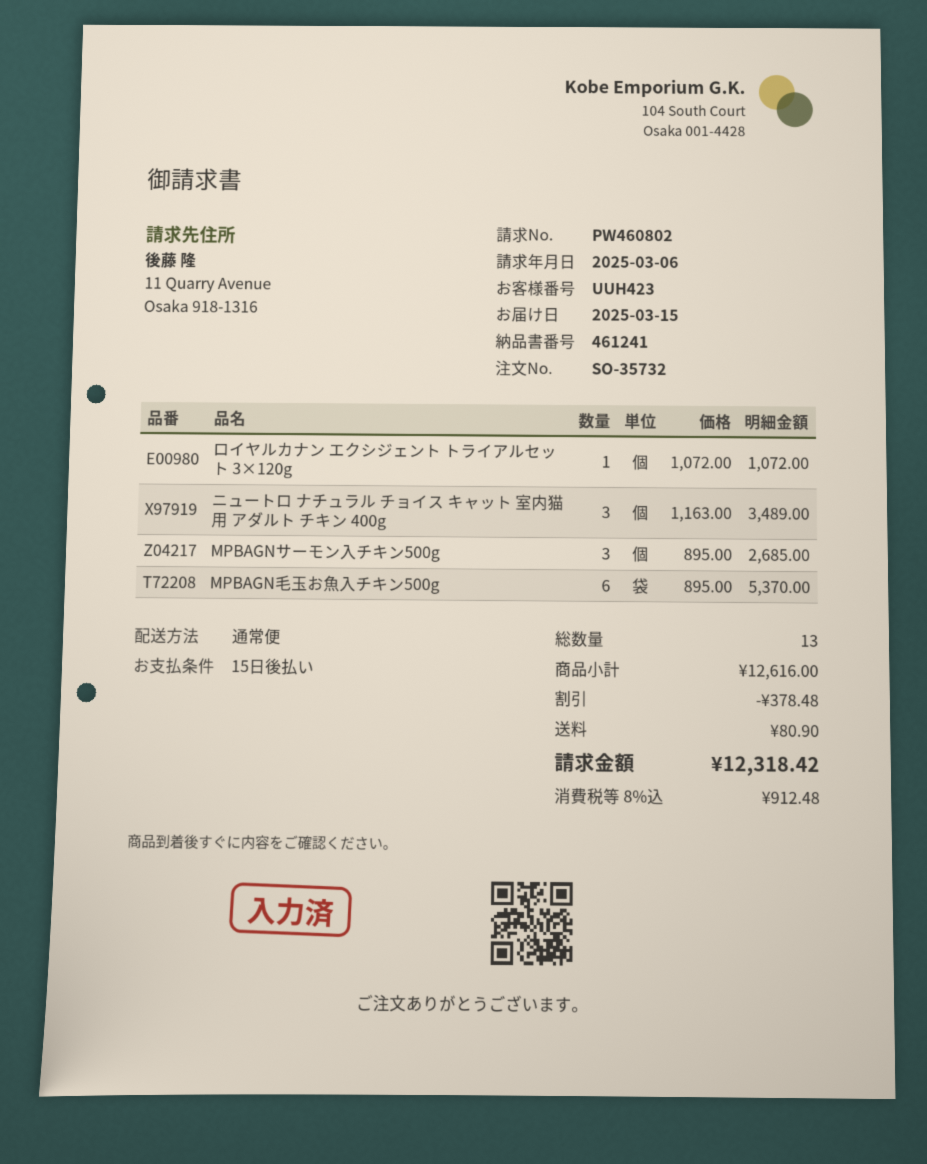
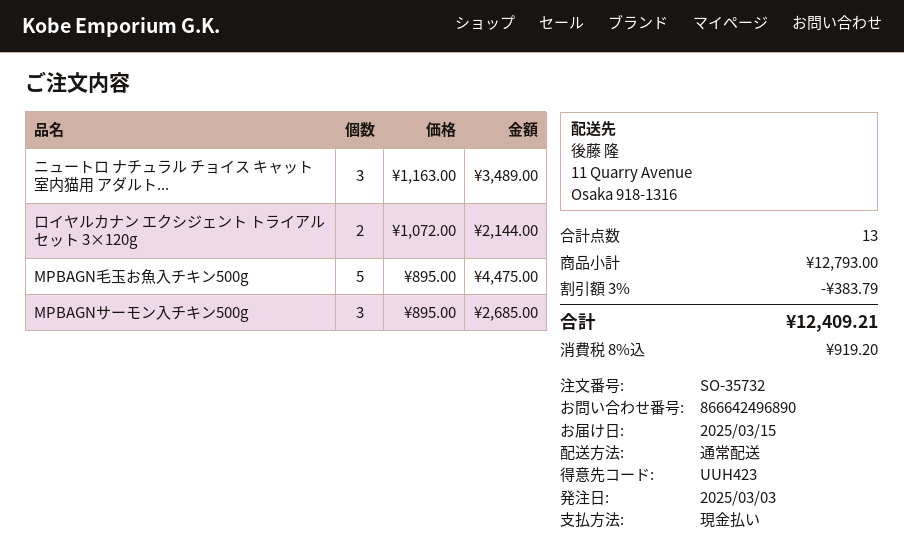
ロイヤルカナン エクシジェント トライアルセット 3×120g: 1 x 1072.00 = 1072.00 -> 2 x 1072.00 = 2144.00
MPBAGN毛玉お魚入チキン500g: 6 x 895.00 = 5370.00 -> 5 x 895.00 = 4475.00
subtotal: 12616.00 -> 12793.00
discount: 378.48 -> 383.79
shipping: 80.90 -> none
tax: 8% = 912.48 -> 8% = 919.20
total: 12318.42 -> 12409.21

